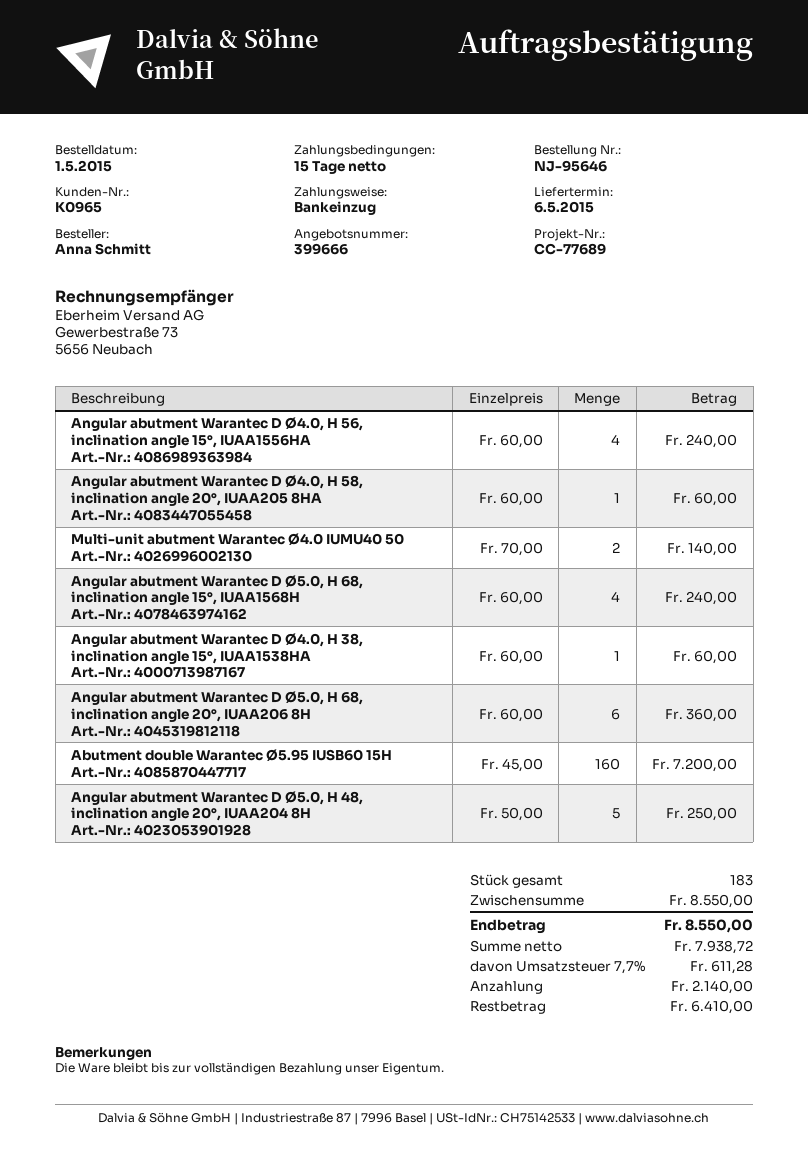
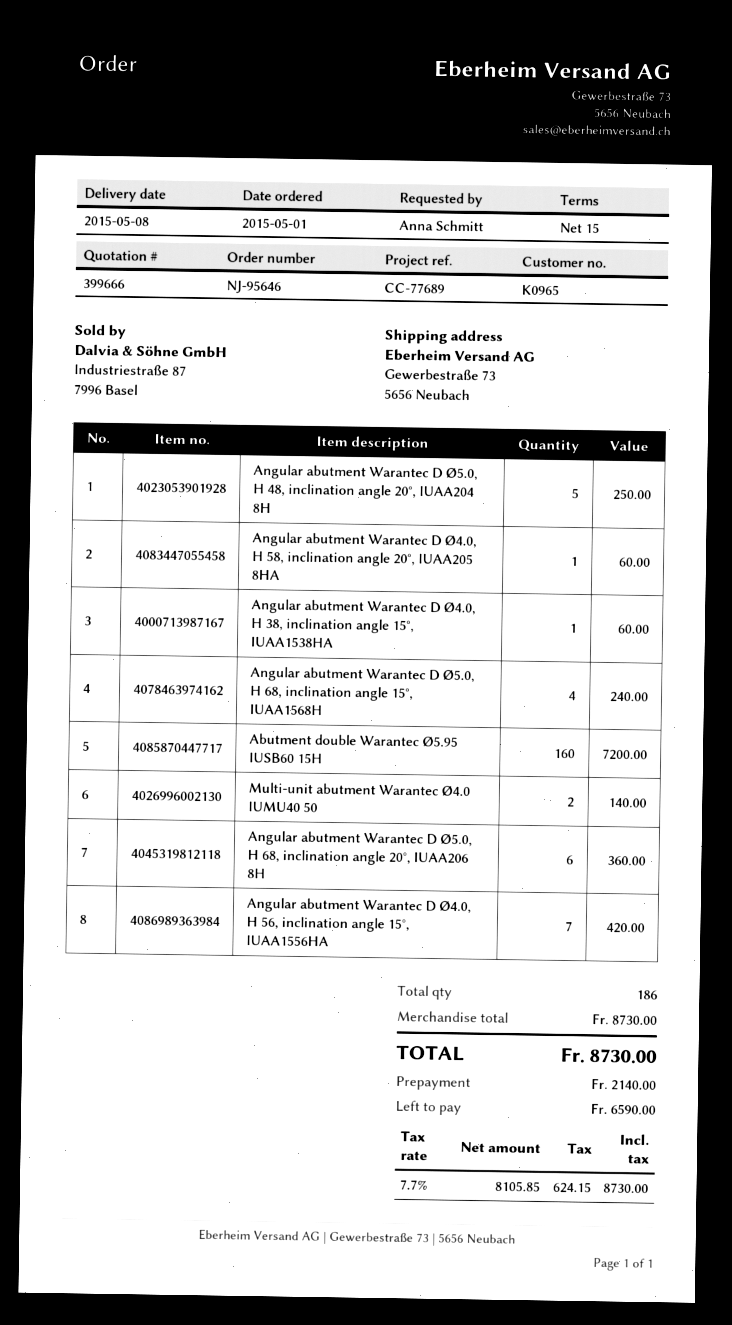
delivery date: 2015-05-06 -> 2015-05-08
Angular abutment Warantec D Ø4.0, H 56, inclination angle 15°, IUAA1556HA: 4 for 240.00 -> 7 for 420.00
total quantity: 183 -> 186
subtotal: 8550.00 -> 8730.00
net: 7938.72 -> 8105.85
tax: 7.7% = 611.28 -> 7.7% = 624.15
total: 8550.00 -> 8730.00
balance: 6410.00 -> 6590.00

